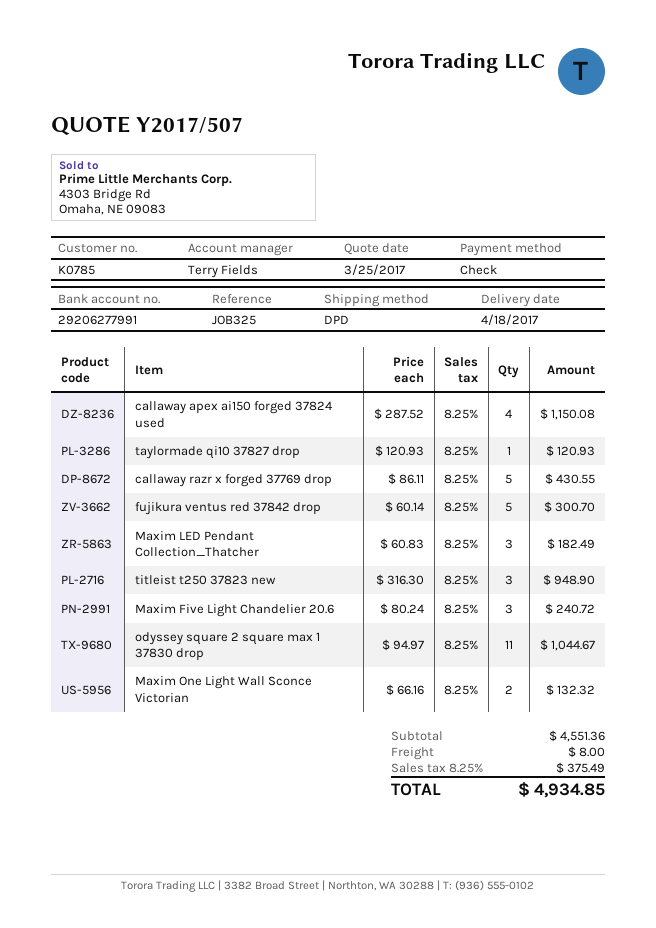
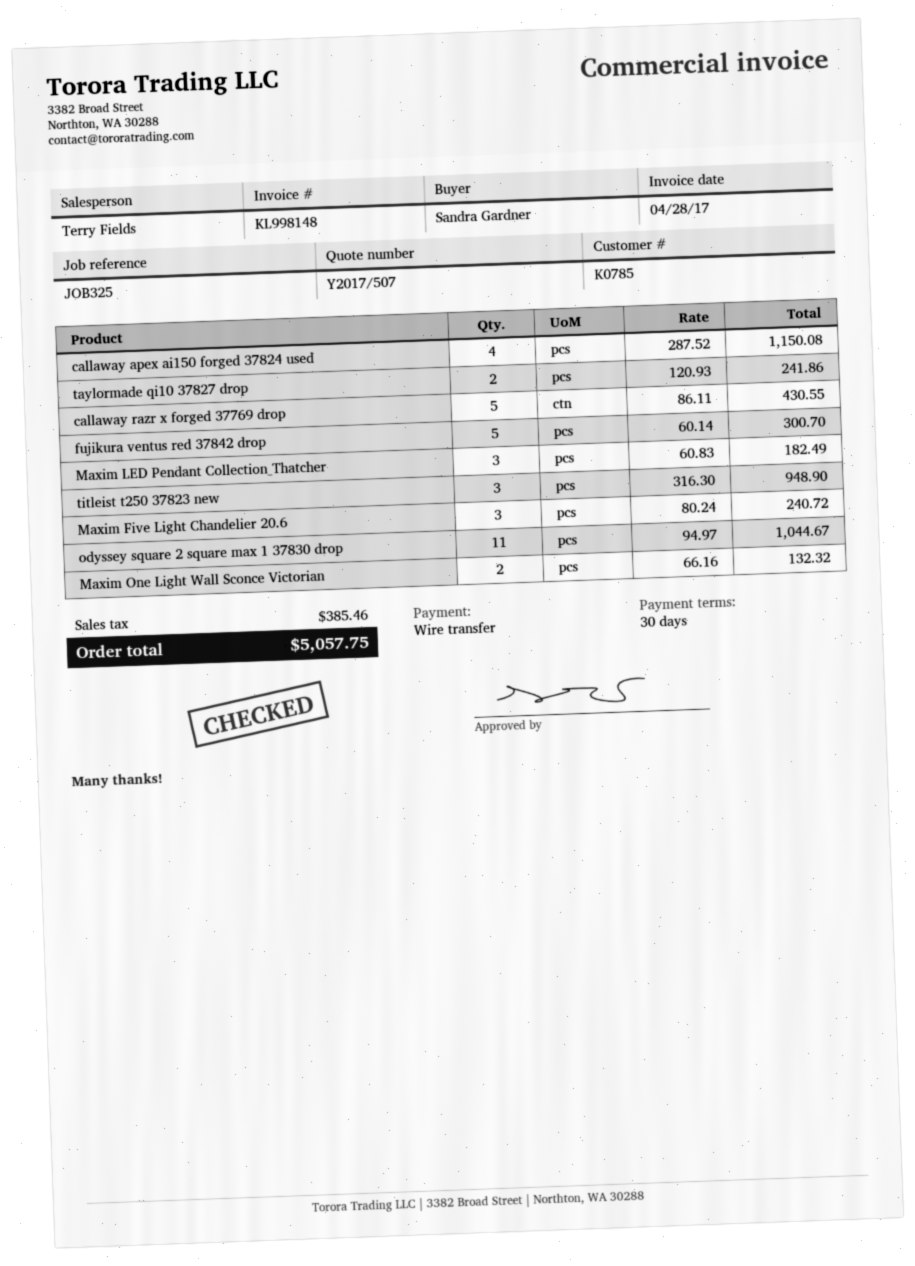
payment method: cheque -> bank transfer
taylormade qi10 37827 drop: 1 x 120.93 = 120.93 -> 2 x 120.93 = 241.86
shipping: 8.00 -> none
tax: 375.49 -> 385.46
total: 4934.85 -> 5057.75

